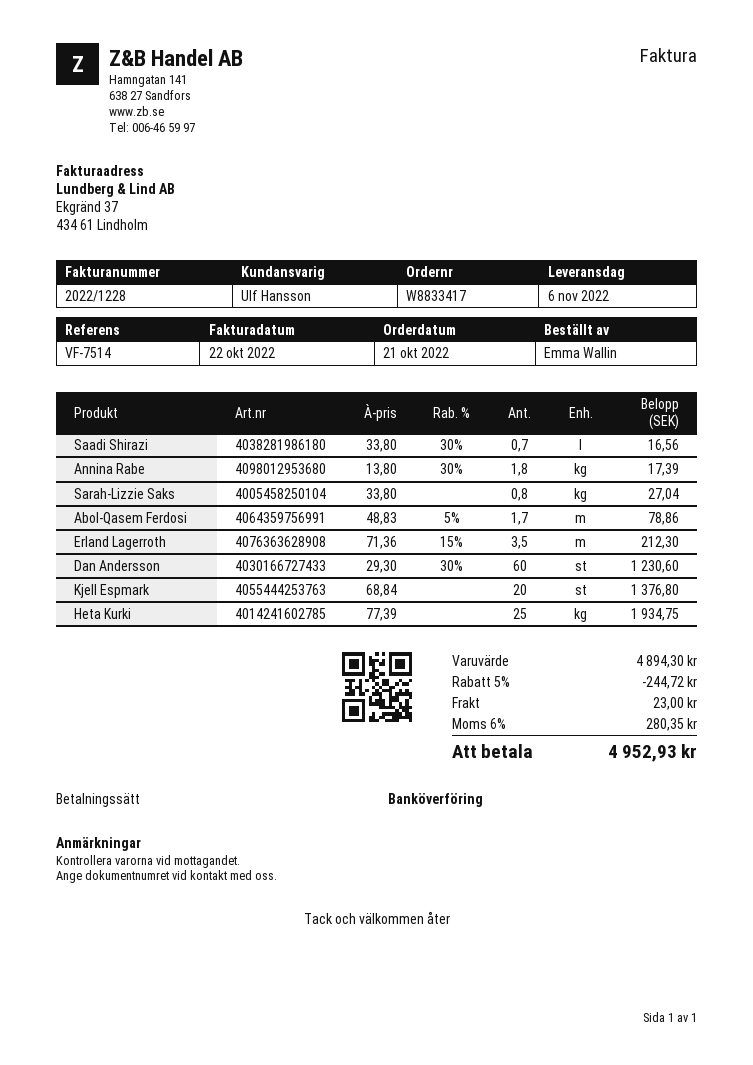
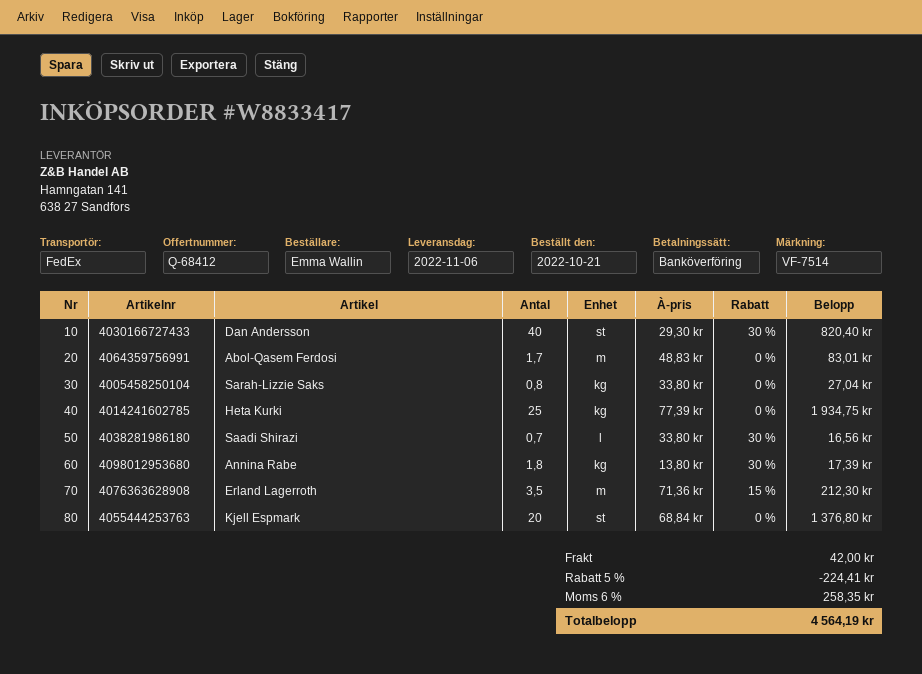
Abol-Qasem Ferdosi: 1.7 x 48.83 - 5% = 78.86 -> 1.7 x 48.83 = 83.01
Dan Andersson: 60 x 29.30 - 30% = 1230.60 -> 40 x 29.30 - 30% = 820.40
discount: 5% = 244.72 -> 5% = 224.41
shipping: 23.00 -> 42.00
tax: 6% = 280.35 -> 6% = 258.35
total: 4952.93 -> 4564.19

